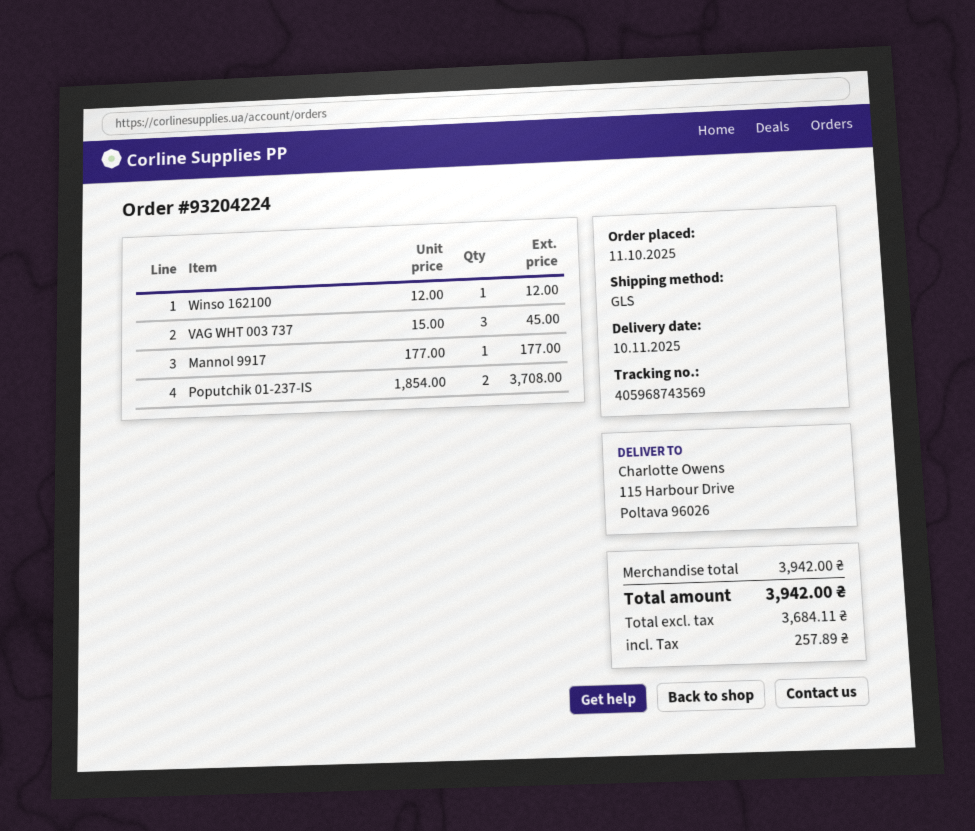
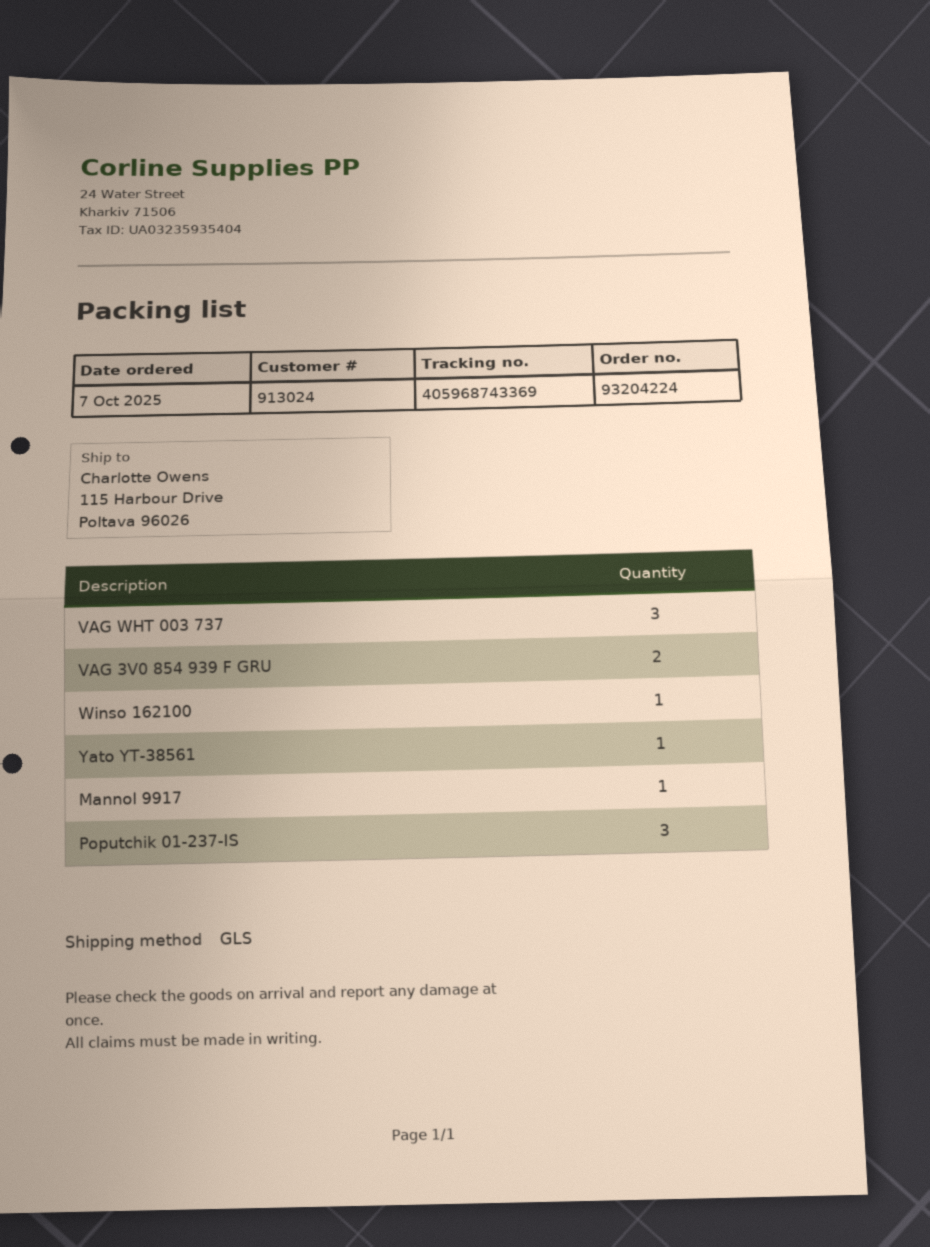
order date: 2025-10-11 -> 2025-10-07
tracking number: 405968743569 -> 405968743369
Poputchik 01-237-IS: 2 -> 3
VAG 3V0 854 939 F GRU: none -> 2
Yato YT-38561: none -> 1

